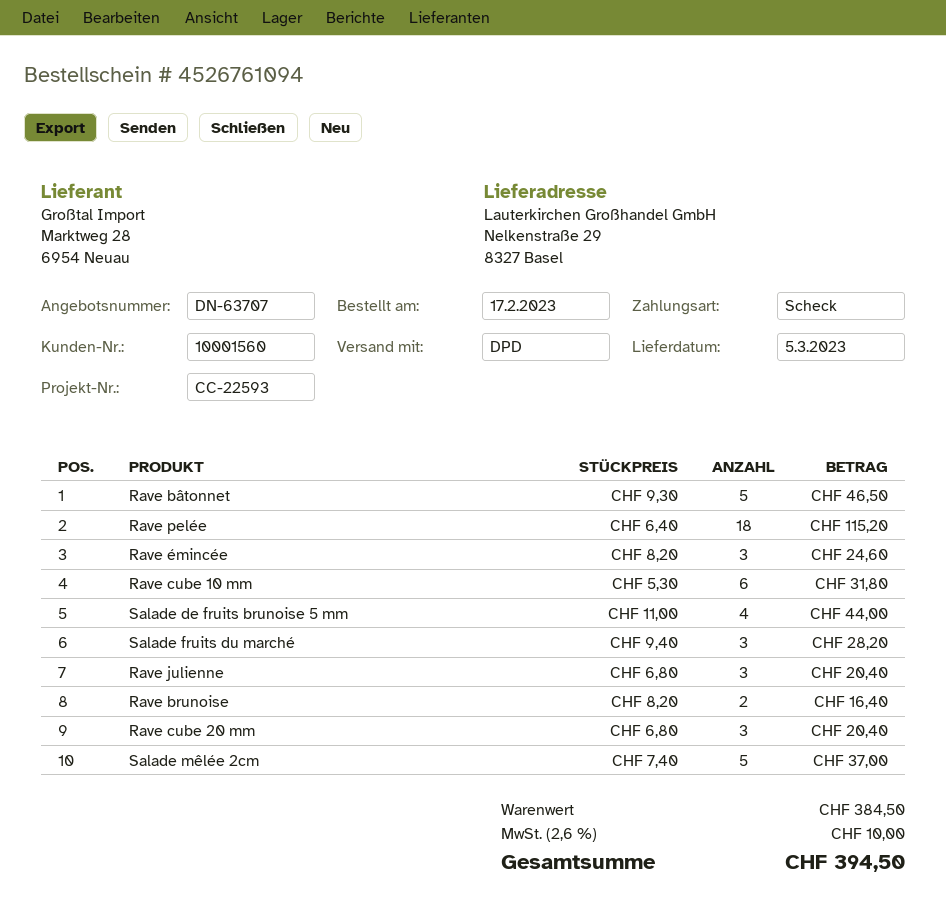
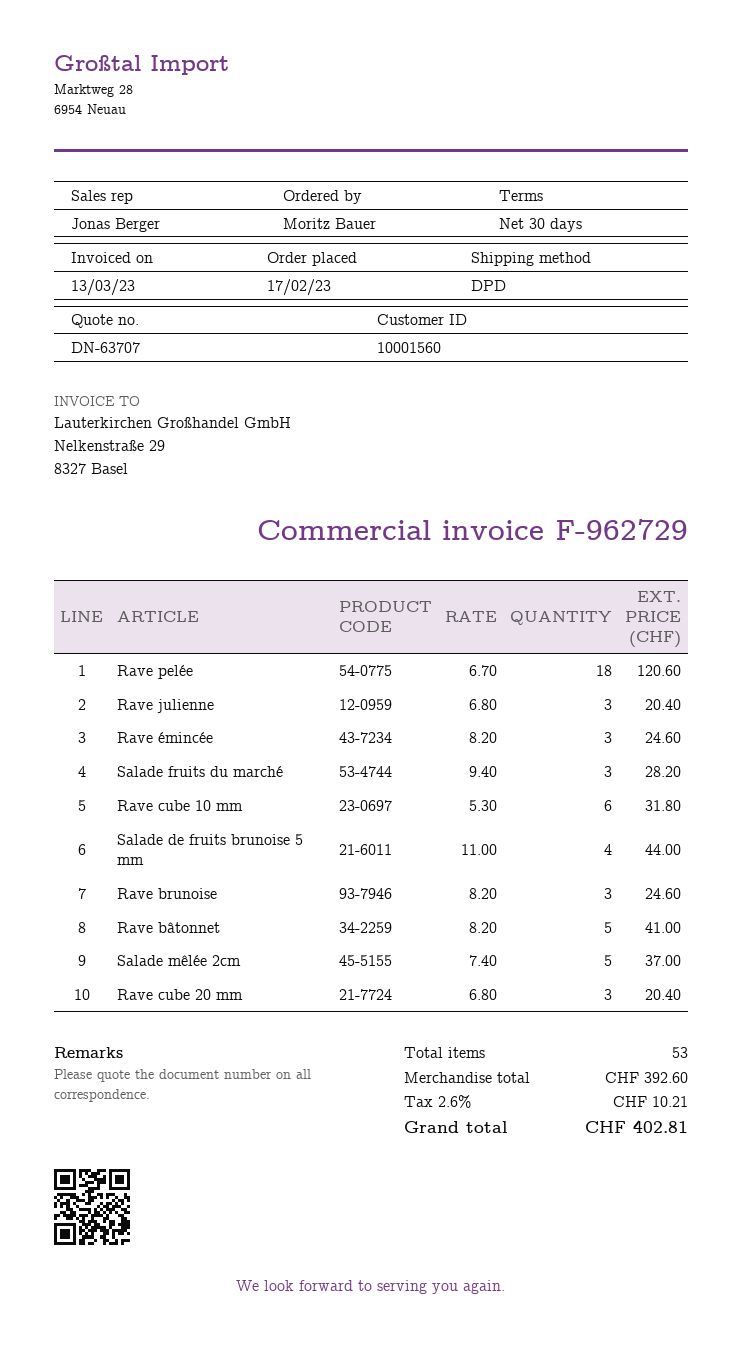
Rave bâtonnet: 5 x 9.30 = 46.50 -> 5 x 8.20 = 41.00
Rave pelée: 18 x 6.40 = 115.20 -> 18 x 6.70 = 120.60
Rave brunoise: 2 x 8.20 = 16.40 -> 3 x 8.20 = 24.60
subtotal: 384.50 -> 392.60
tax: 2.6% = 10.00 -> 2.6% = 10.21
total: 394.50 -> 402.81

